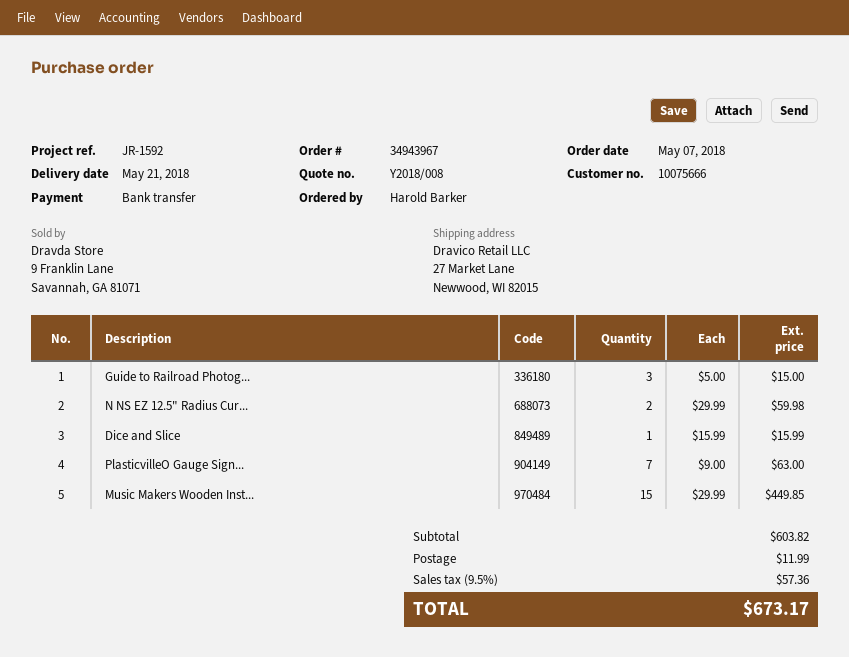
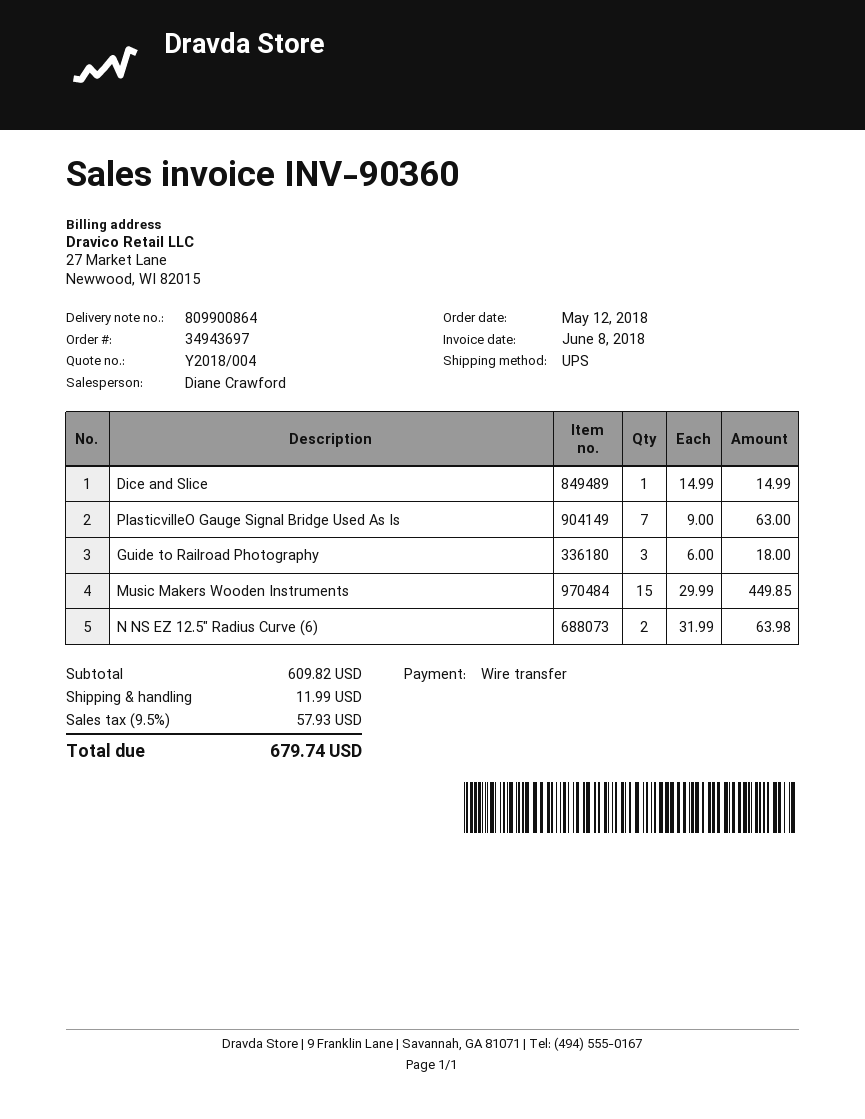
quote number: Y2018/008 -> Y2018/004
order number: 34943967 -> 34943697
order date: 2018-05-07 -> 2018-05-12
Guide to Railroad Photog...: 3 x 5.00 = 15.00 -> 3 x 6.00 = 18.00
N NS EZ 12.5" Radius Cur...: 2 x 29.99 = 59.98 -> 2 x 31.99 = 63.98
Dice and Slice: 1 x 15.99 = 15.99 -> 1 x 14.99 = 14.99
subtotal: 603.82 -> 609.82
tax: 9.5% = 57.36 -> 9.5% = 57.93
total: 673.17 -> 679.74

